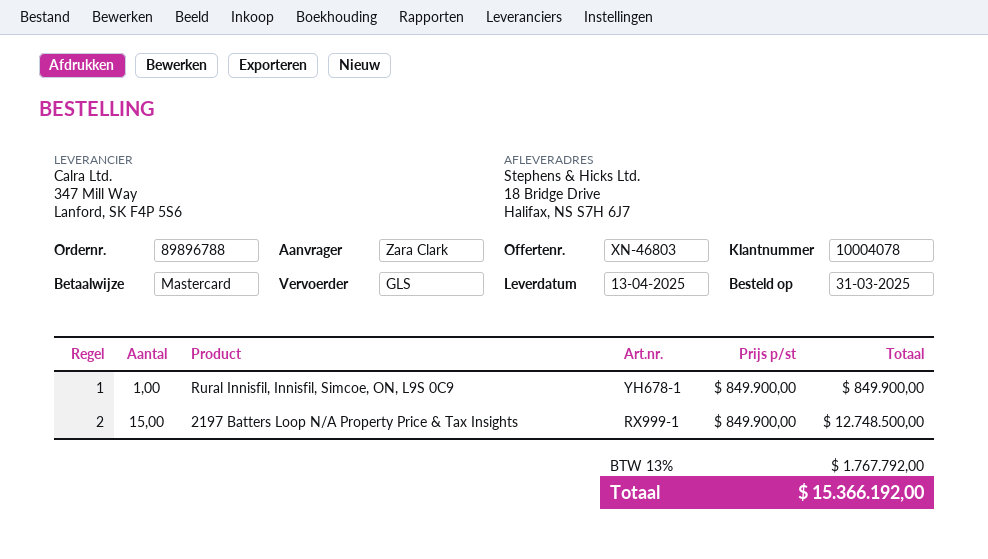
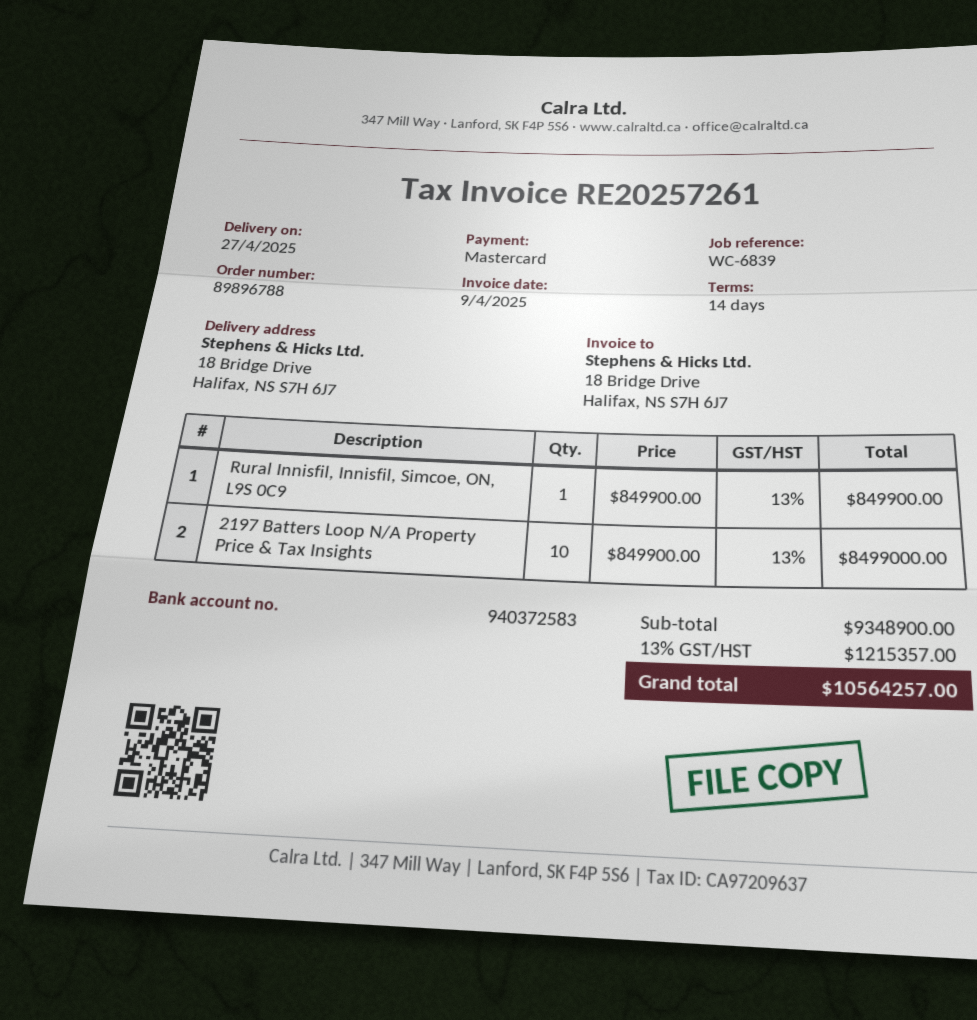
delivery date: 2025-04-13 -> 2025-04-27
2197 Batters Loop N/A Property Price & Tax Insights: 15 x 849900.00 = 12748500.00 -> 10 x 849900.00 = 8499000.00
tax: 13% = 1767792.00 -> 13% = 1215357.00
total: 15366192.00 -> 10564257.00

